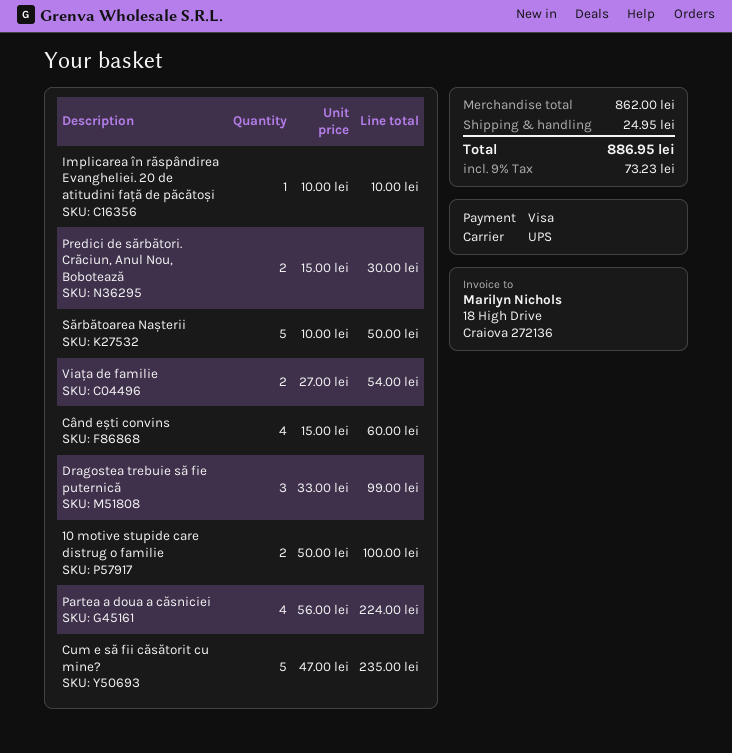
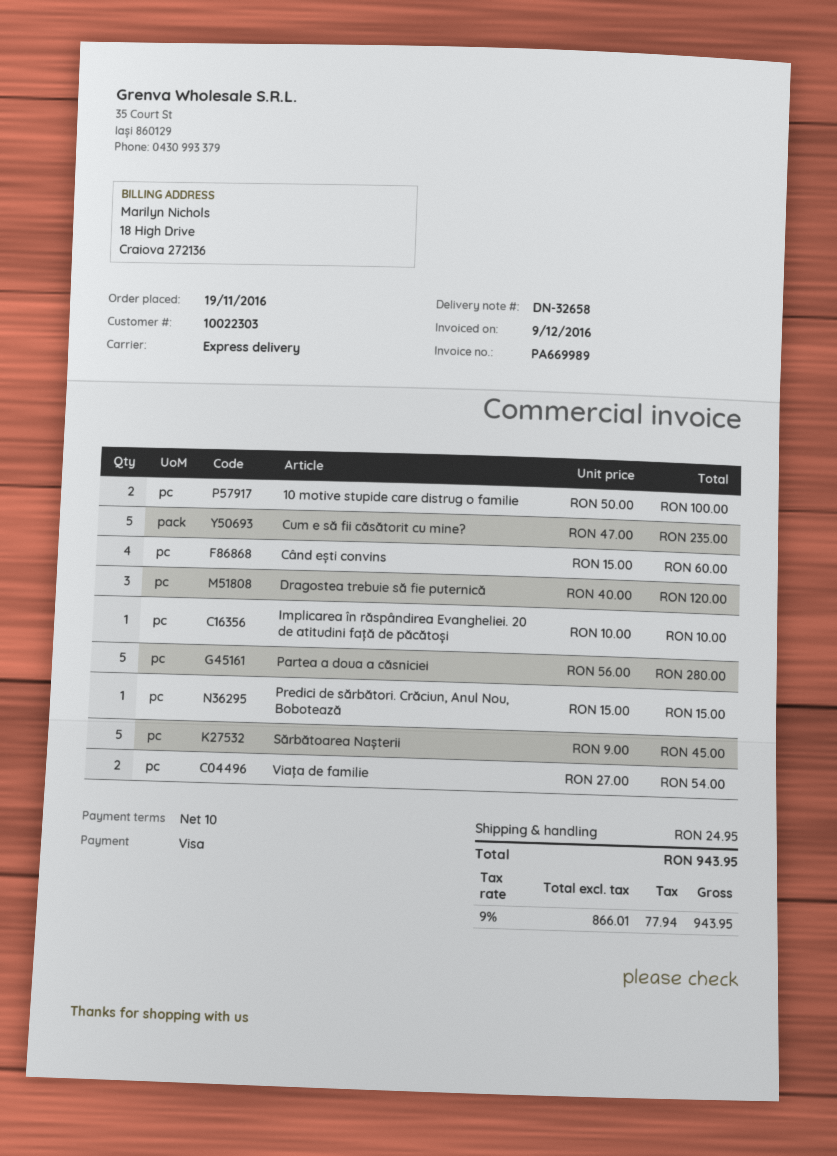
shipping method: UPS -> express
Predici de sărbători. Crăciun, Anul Nou, Bobotează: 2 x 15.00 = 30.00 -> 1 x 15.00 = 15.00
Sărbătoarea Nașterii: 5 x 10.00 = 50.00 -> 5 x 9.00 = 45.00
Dragostea trebuie să fie puternică: 3 x 33.00 = 99.00 -> 3 x 40.00 = 120.00
Partea a doua a căsniciei: 4 x 56.00 = 224.00 -> 5 x 56.00 = 280.00
tax: 9% = 73.23 -> 9% = 77.94
total: 886.95 -> 943.95

